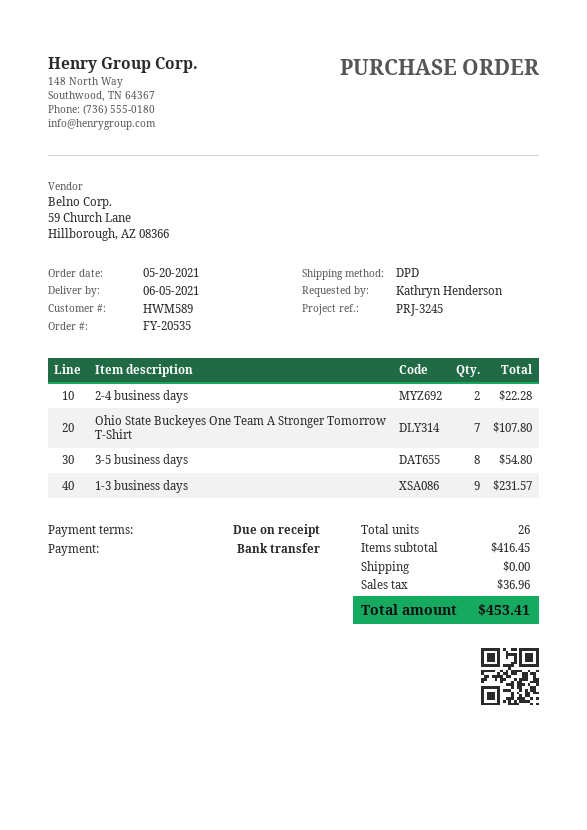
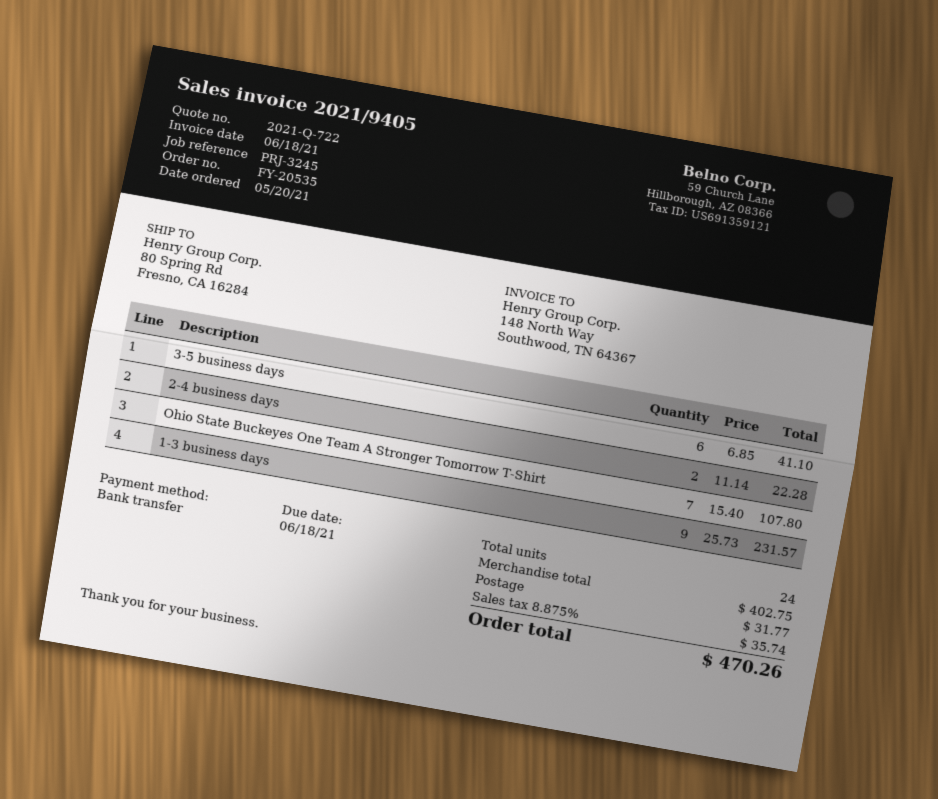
3-5 business days: 8 for 54.80 -> 6 for 41.10
total quantity: 26 -> 24
subtotal: 416.45 -> 402.75
shipping: 0.00 -> 31.77
tax: 36.96 -> 35.74
total: 453.41 -> 470.26

